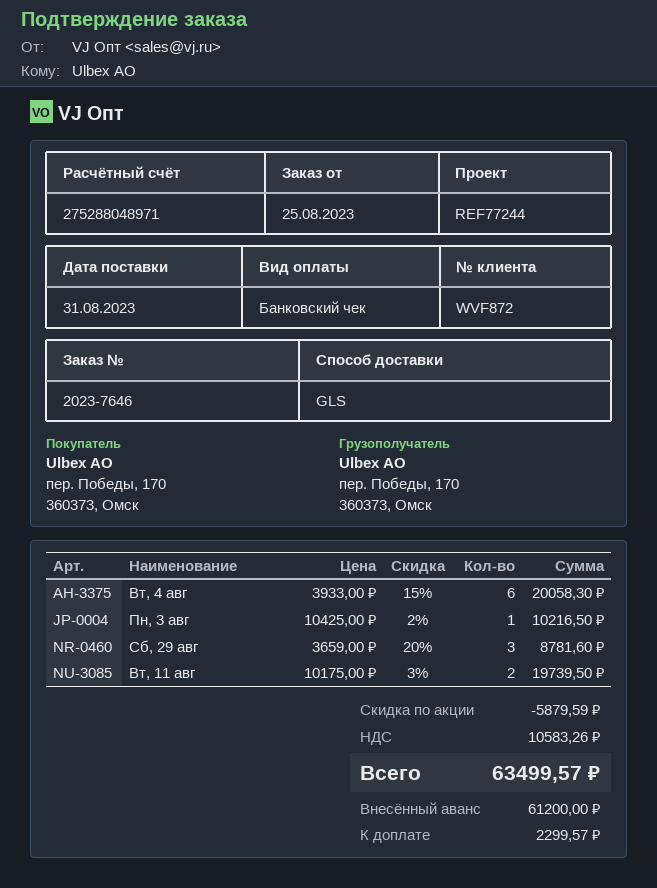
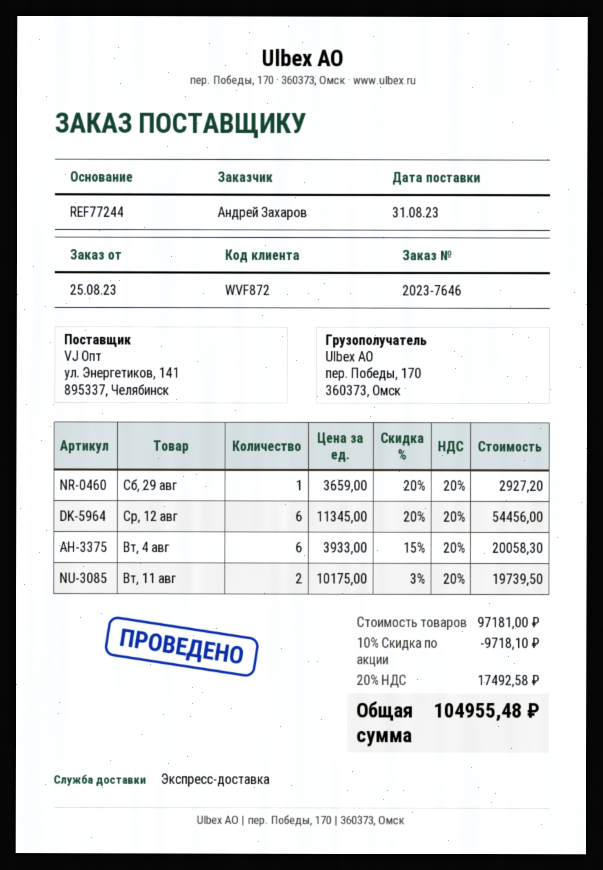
shipping method: GLS -> express
Пн, 3 авг: 1 x 10425.00 - 2% = 10216.50 -> none
Сб, 29 авг: 3 x 3659.00 - 20% = 8781.60 -> 1 x 3659.00 - 20% = 2927.20
Ср, 12 авг: none -> 6 x 11345.00 - 20% = 54456.00
discount: 5879.59 -> 9718.10
tax: 10583.26 -> 17492.58
total: 63499.57 -> 104955.48

